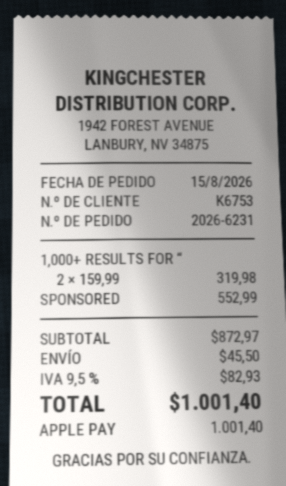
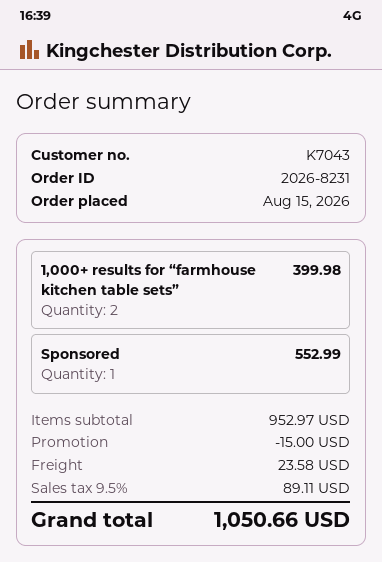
order number: 2026-6231 -> 2026-8231
customer number: K6753 -> K7043
1,000+ RESULTS FOR “: 2 for 319.98 -> 2 for 399.98
subtotal: 872.97 -> 952.97
discount: none -> 15.00
shipping: 45.50 -> 23.58
tax: 9.5% = 82.93 -> 9.5% = 89.11
total: 1001.40 -> 1050.66

